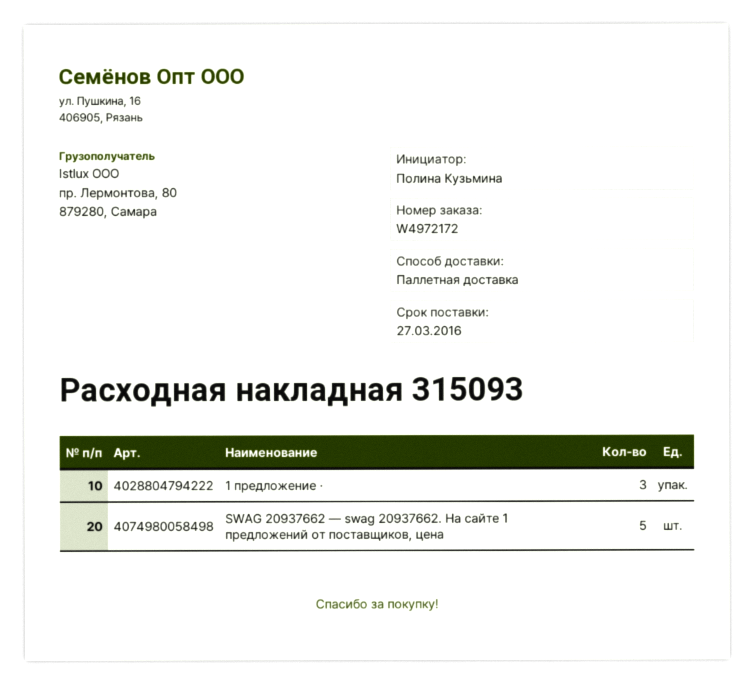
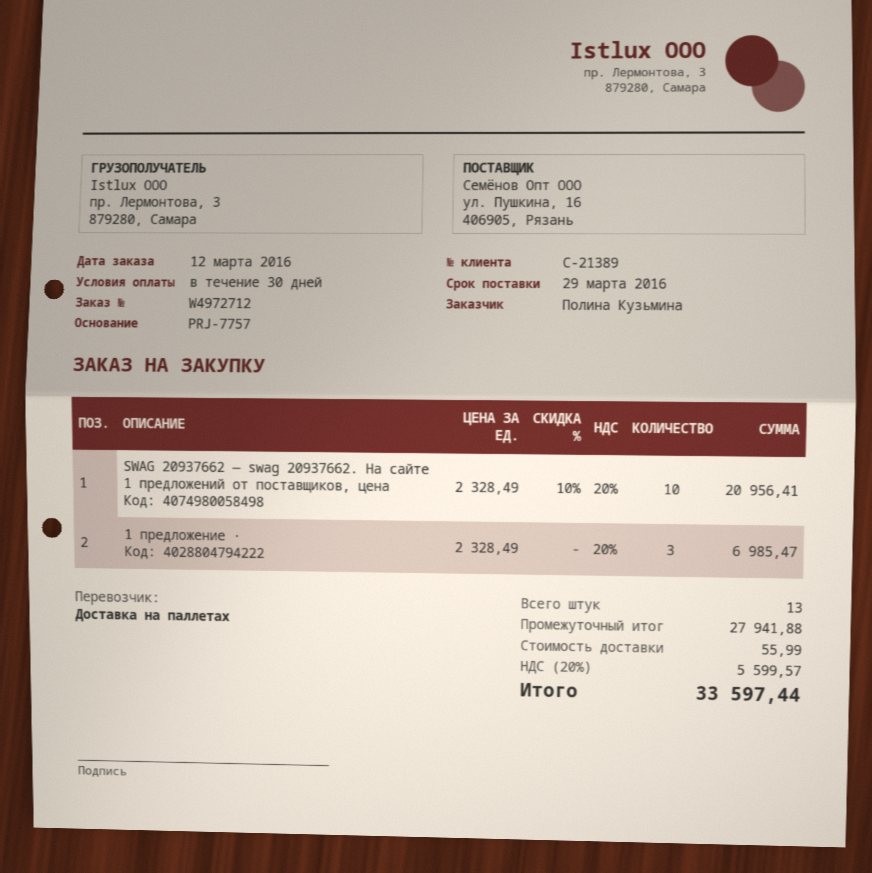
order number: W4972172 -> W4972712
delivery date: 2016-03-27 -> 2016-03-29
ship to: пр. Лермонтова, 80, 879280, Самара -> пр. Лермонтова, 3, 879280, Самара
SWAG 20937662 — swag 20937662. На сайте 1 предложений от поставщиков, цена: 5 -> 10

